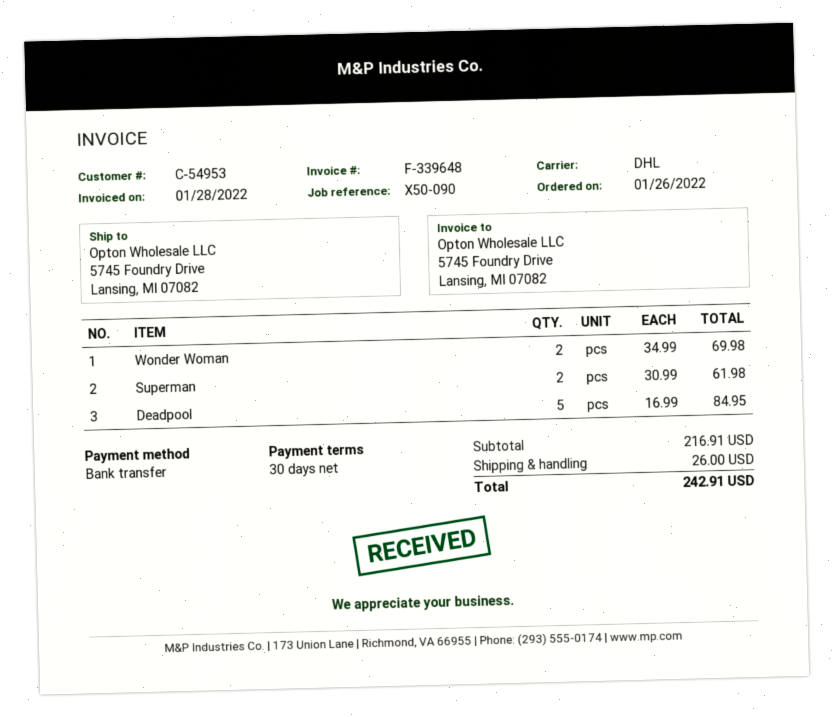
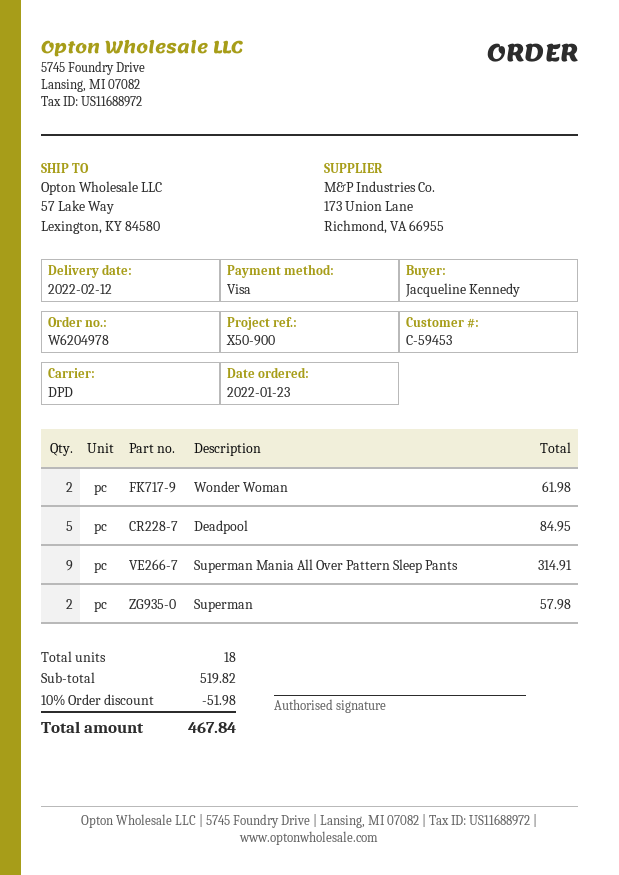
order date: 2022-01-26 -> 2022-01-23
customer number: C-54953 -> C-59453
reference: X50-090 -> X50-900
payment method: bank transfer -> Visa
shipping method: DHL -> DPD
ship to: 5745 Foundry Drive, Lansing, MI 07082 -> 57 Lake Way, Lexington, KY 84580
Wonder Woman: 2 for 69.98 -> 2 for 61.98
Superman: 2 for 61.98 -> 2 for 57.98
Superman Mania All Over Pattern Sleep Pants: none -> 9 for 314.91
subtotal: 216.91 -> 519.82
discount: none -> 10% = 51.98
shipping: 26.00 -> none
total: 242.91 -> 467.84

